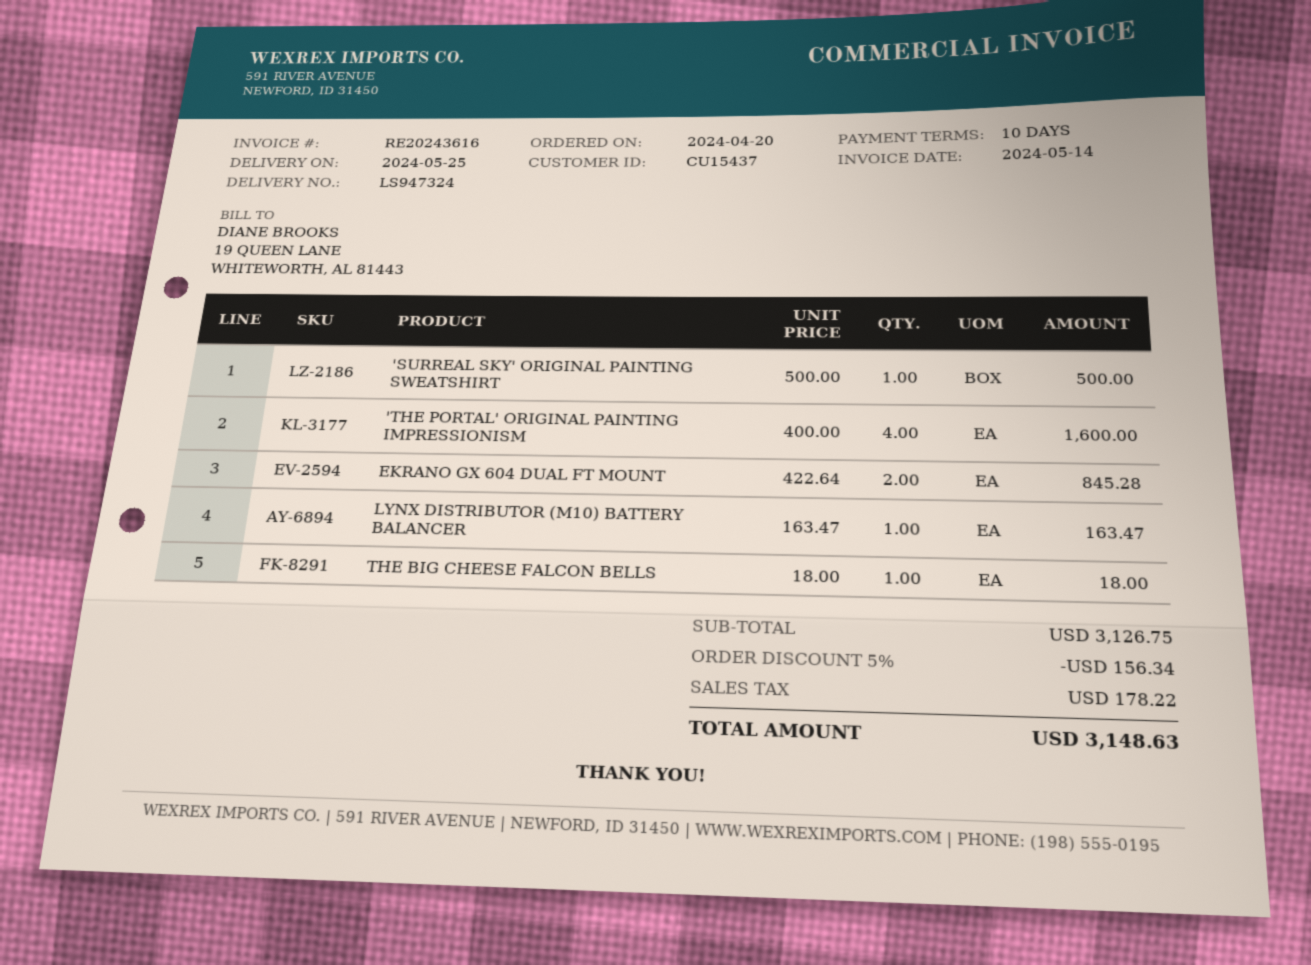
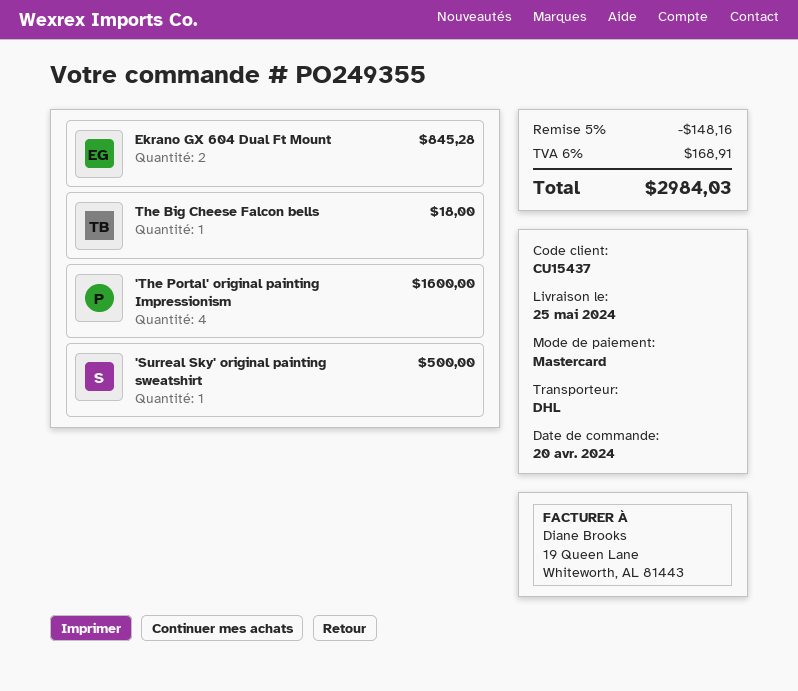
LYNX DISTRIBUTOR (M10) BATTERY BALANCER: 1 for 163.47 -> none
discount: 5% = 156.34 -> 5% = 148.16
tax: 178.22 -> 168.91
total: 3148.63 -> 2984.03

